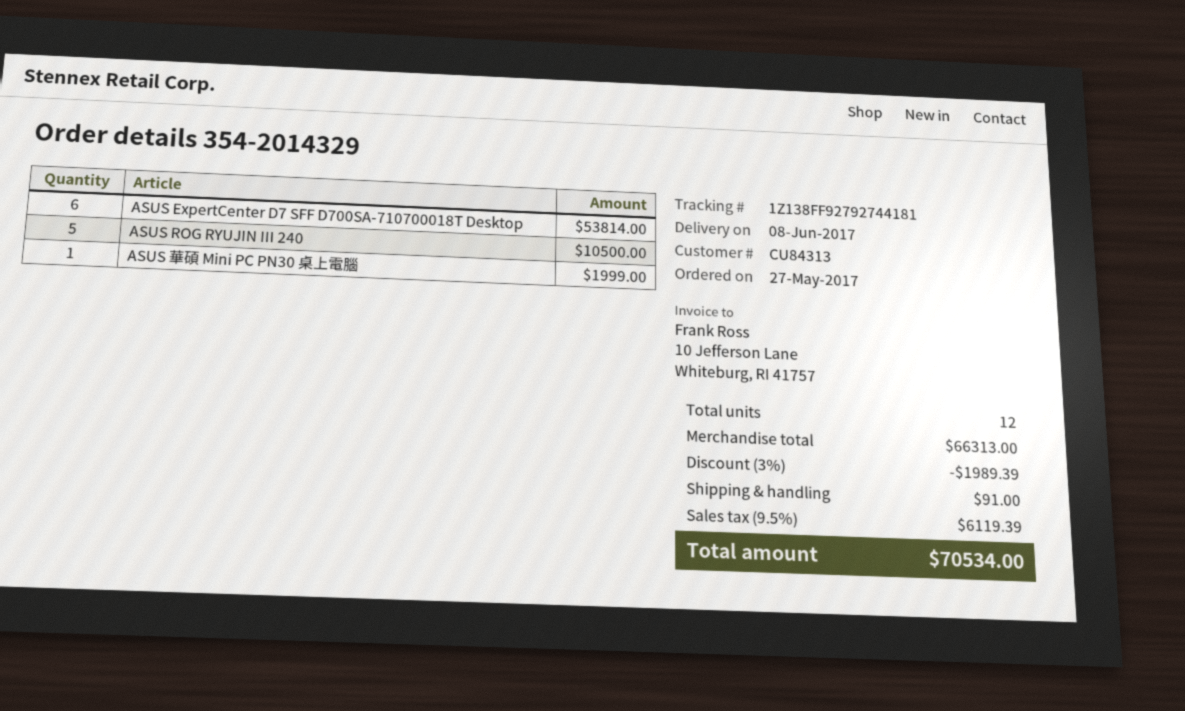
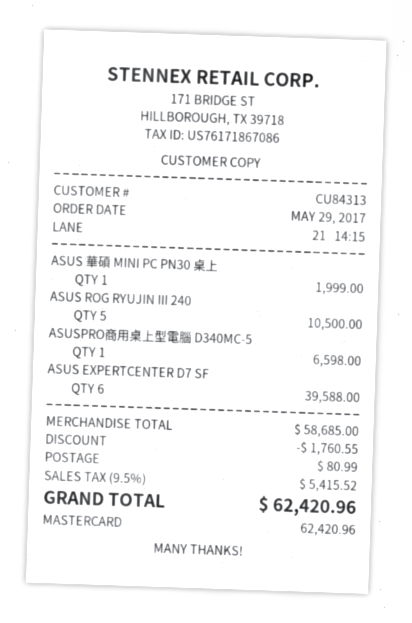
order date: 2017-05-27 -> 2017-05-29
ASUS ExpertCenter D7 SFF D700SA-710700018T Desktop: 6 for 53814.00 -> 6 for 39588.00
ASUSPRO商用桌上型電腦 D340MC-5: none -> 1 for 6598.00
subtotal: 66313.00 -> 58685.00
discount: 1989.39 -> 1760.55
shipping: 91.00 -> 80.99
tax: 9.5% = 6119.39 -> 9.5% = 5415.52
total: 70534.00 -> 62420.96

